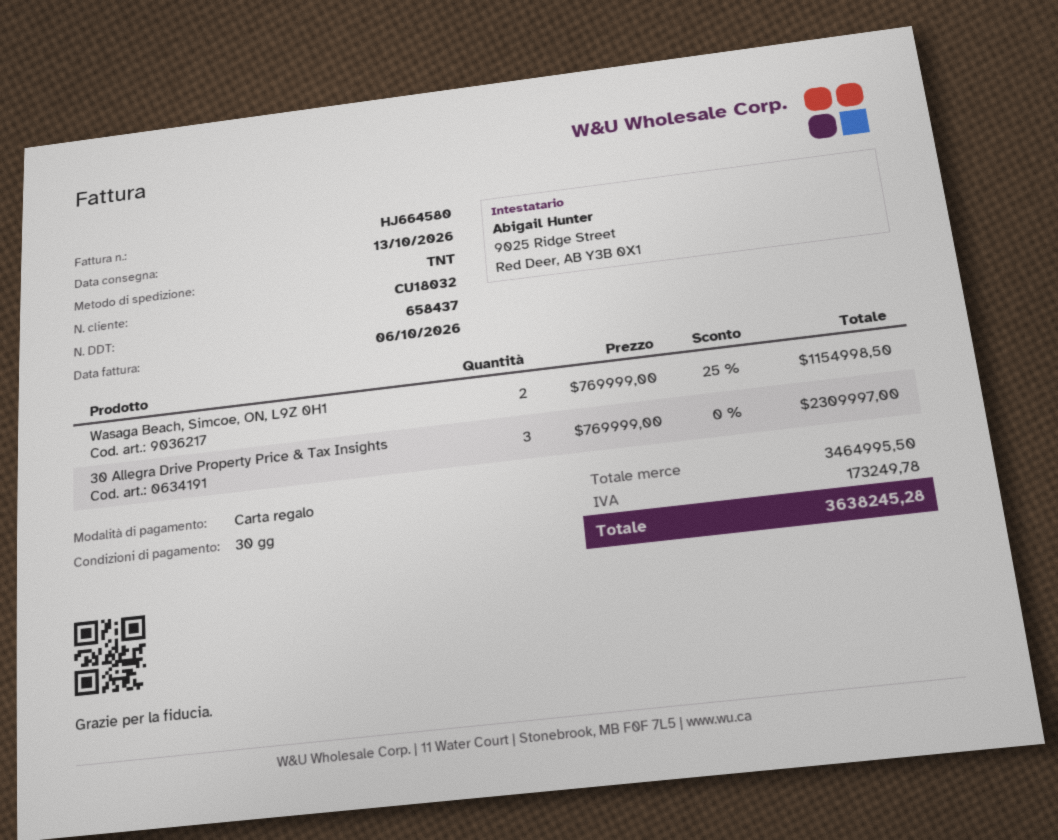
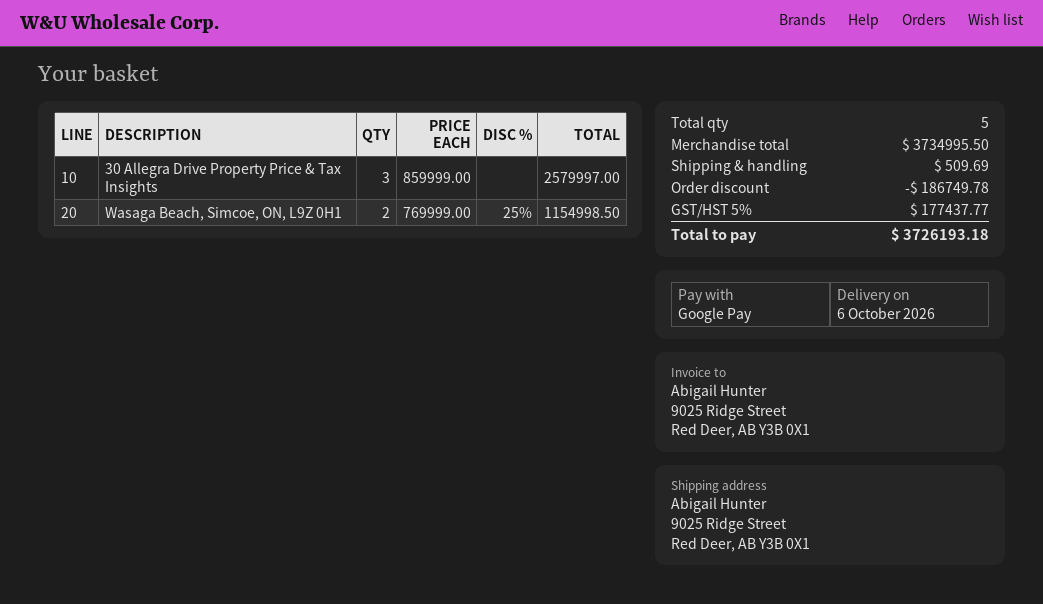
delivery date: 2026-10-13 -> 2026-10-06
payment method: gift card -> Google Pay
30 Allegra Drive Property Price & Tax Insights: 3 x 769999.00 = 2309997.00 -> 3 x 859999.00 = 2579997.00
subtotal: 3464995.50 -> 3734995.50
discount: none -> 186749.78
shipping: none -> 509.69
tax: 173249.78 -> 177437.77
total: 3638245.28 -> 3726193.18

